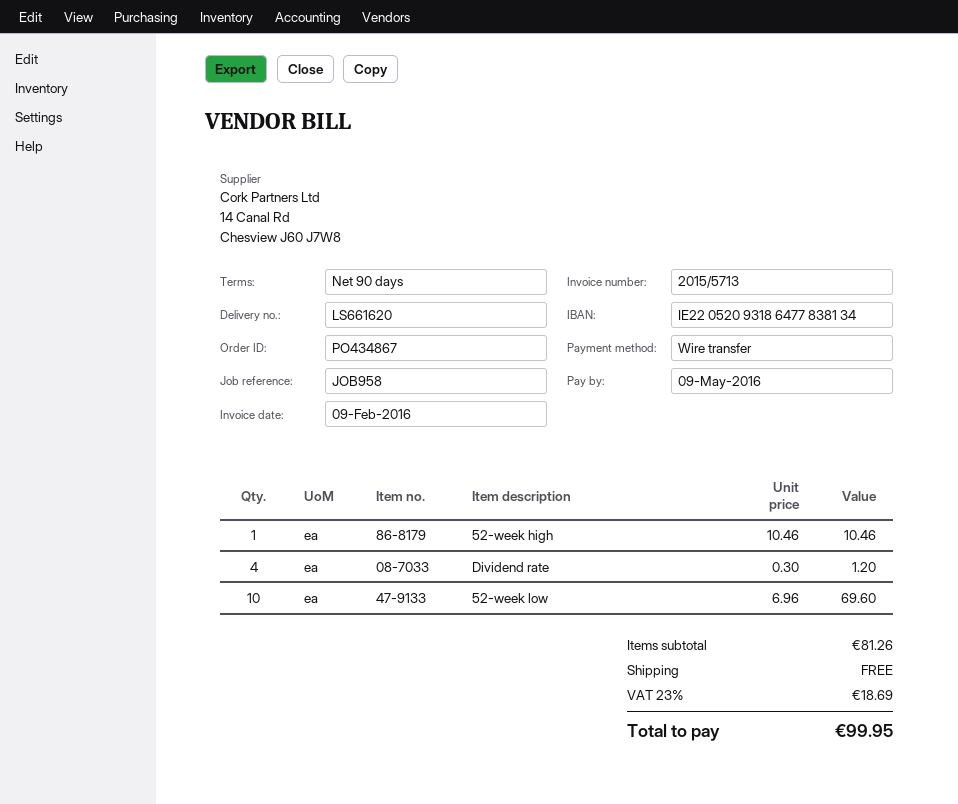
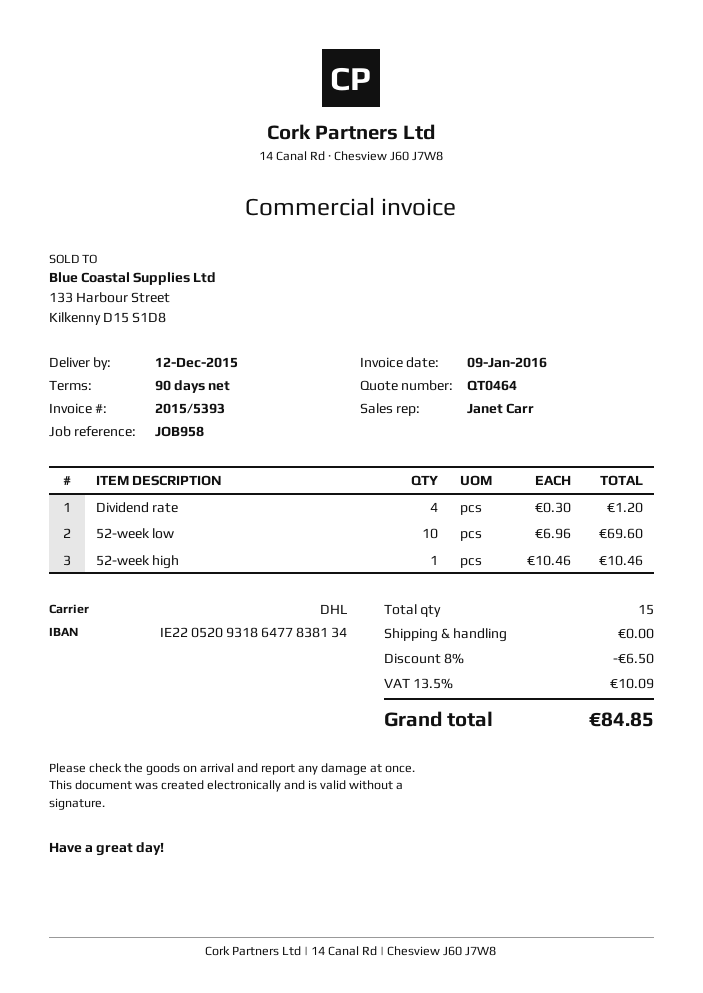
invoice number: 2015/5713 -> 2015/5393
invoice date: 2016-02-09 -> 2016-01-09
discount: none -> 8% = 6.50
tax: 23% = 18.69 -> 13.5% = 10.09
total: 99.95 -> 84.85

